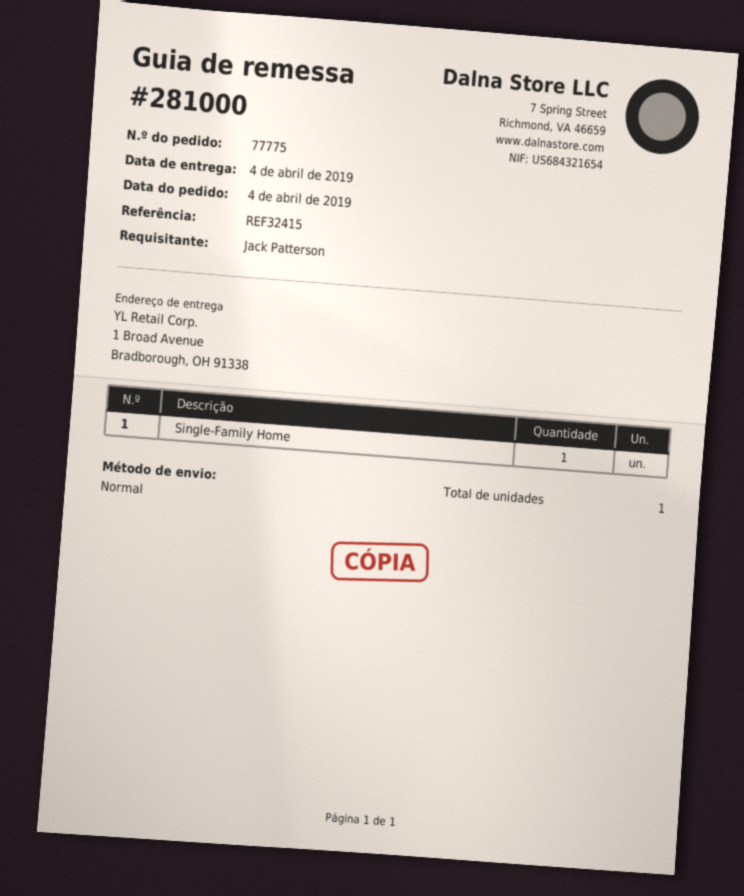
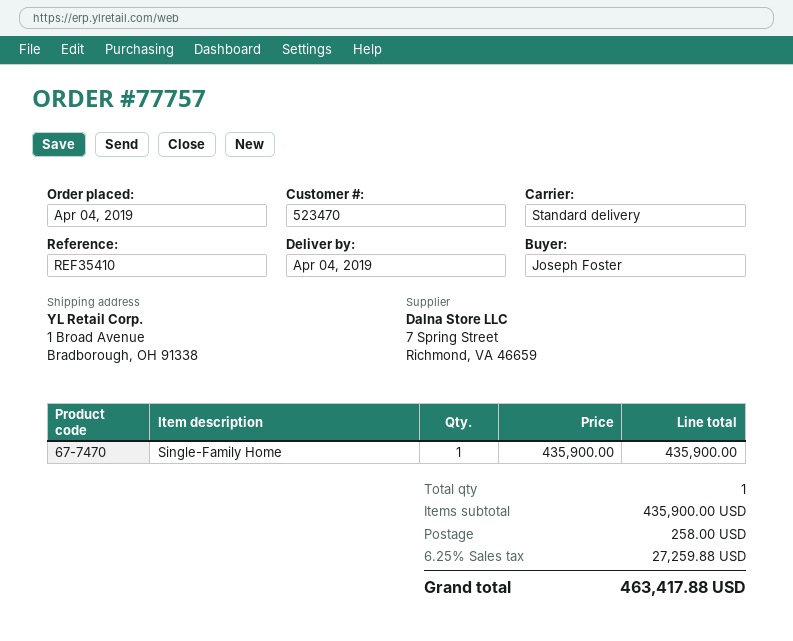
order number: 77775 -> 77757
reference: REF32415 -> REF35410
ordered by: Jack Patterson -> Joseph Foster

